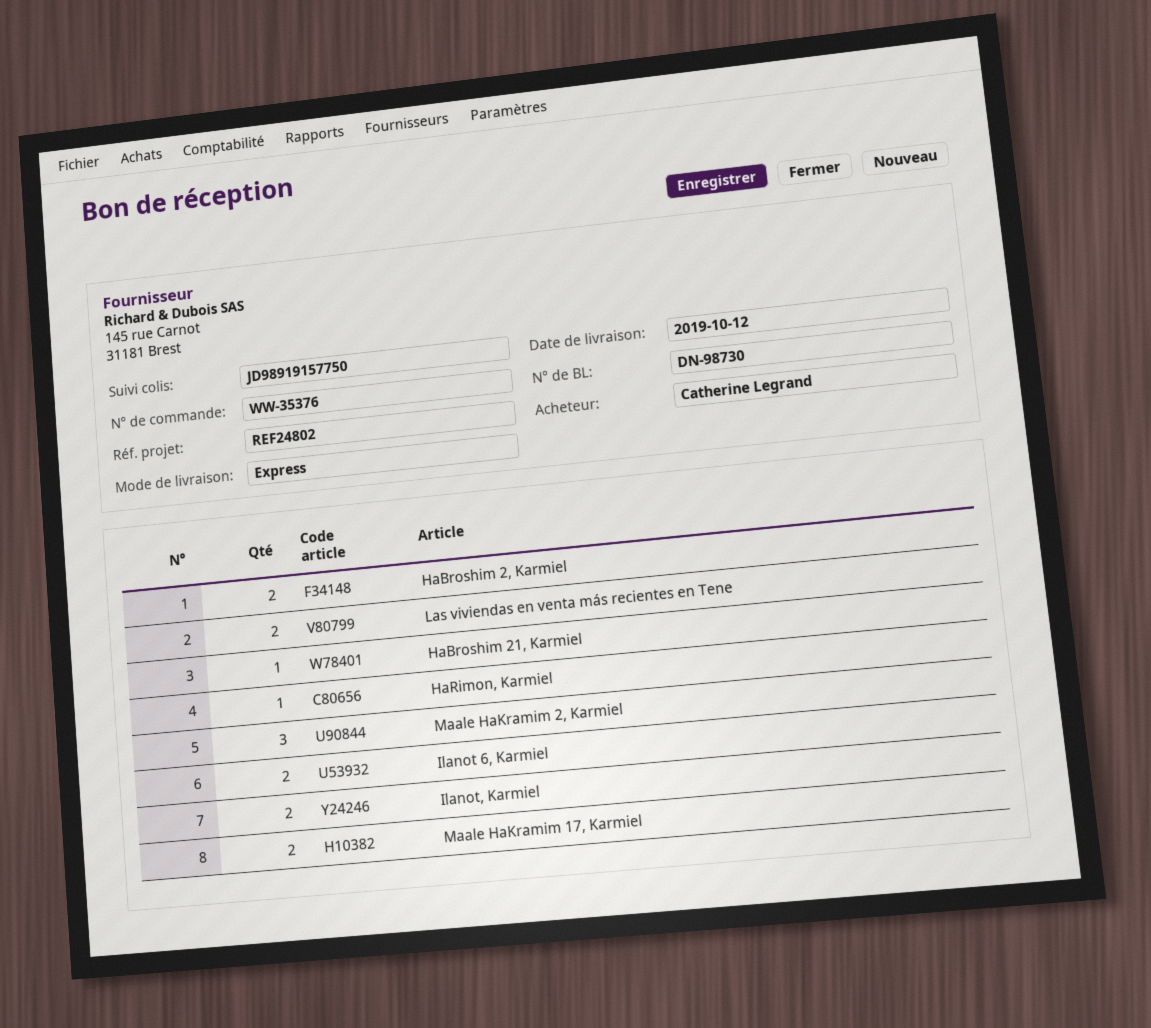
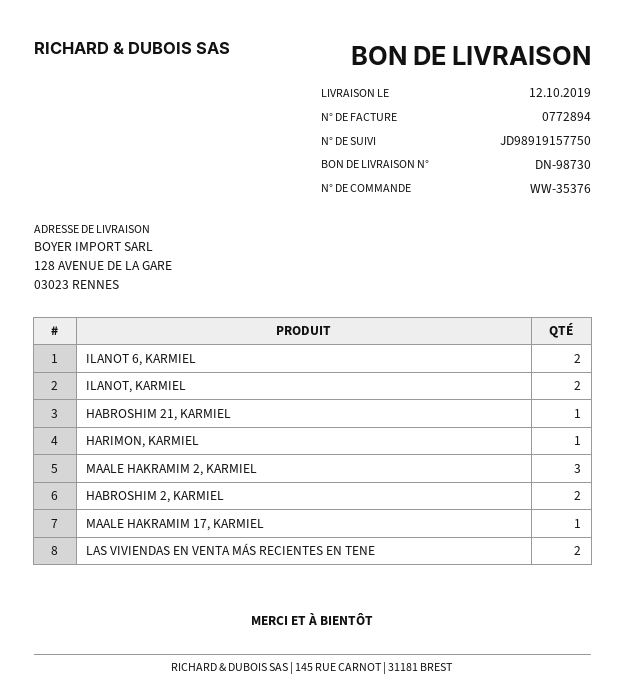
Maale HaKramim 17, Karmiel: 2 -> 1

